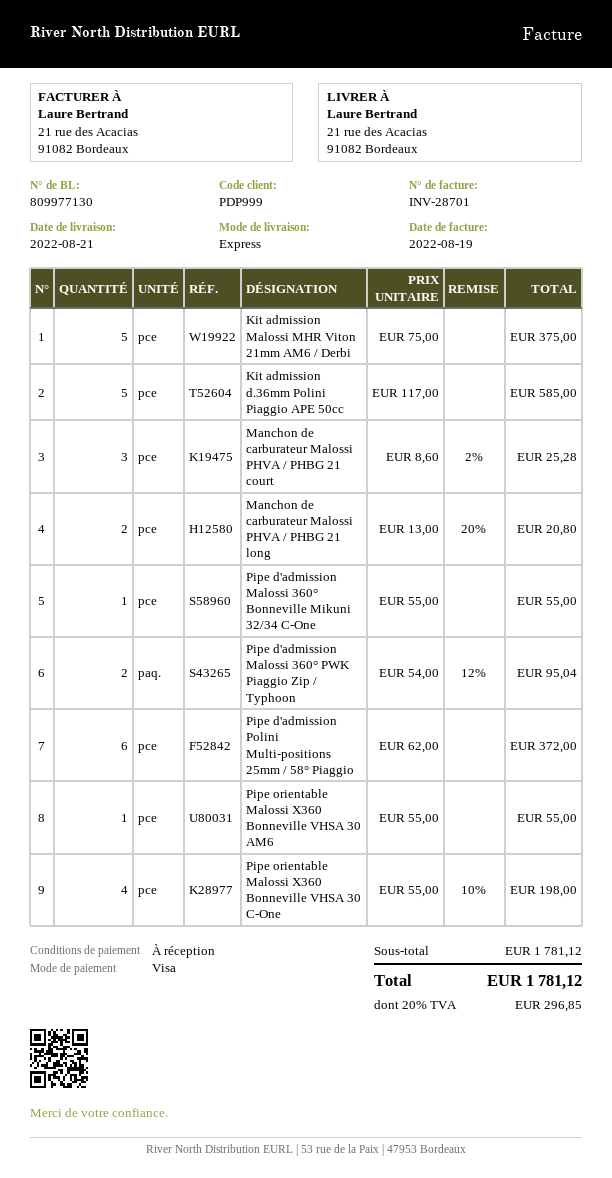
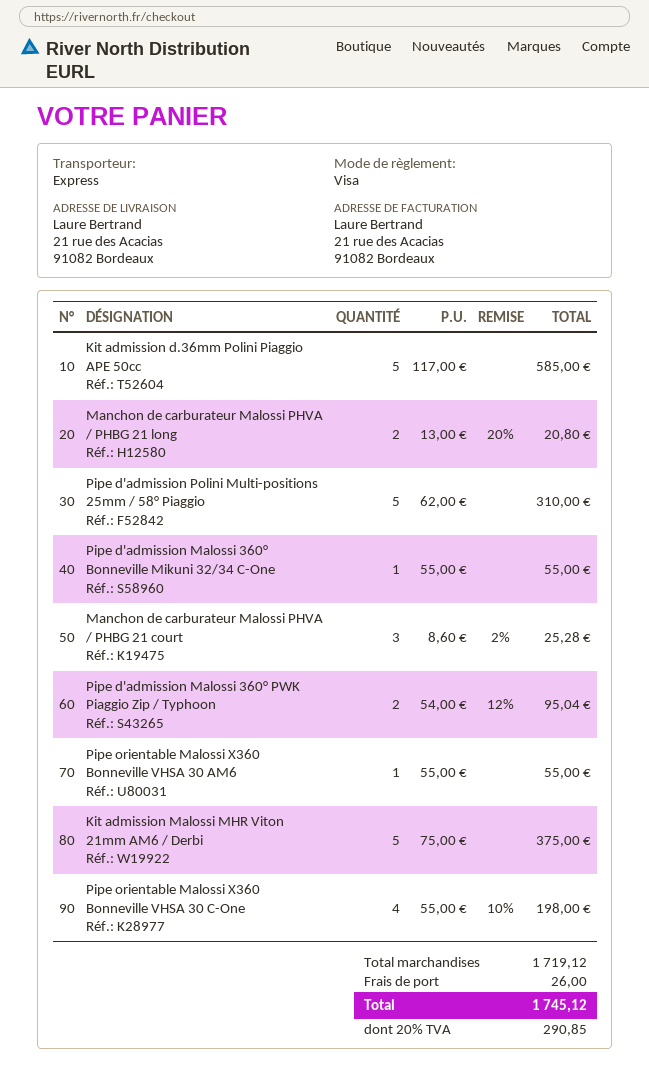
Pipe d'admission Polini Multi-positions 25mm / 58° Piaggio: 6 x 62.00 = 372.00 -> 5 x 62.00 = 310.00
subtotal: 1781.12 -> 1719.12
shipping: none -> 26.00
tax: 20% = 296.85 -> 20% = 290.85
total: 1781.12 -> 1745.12

